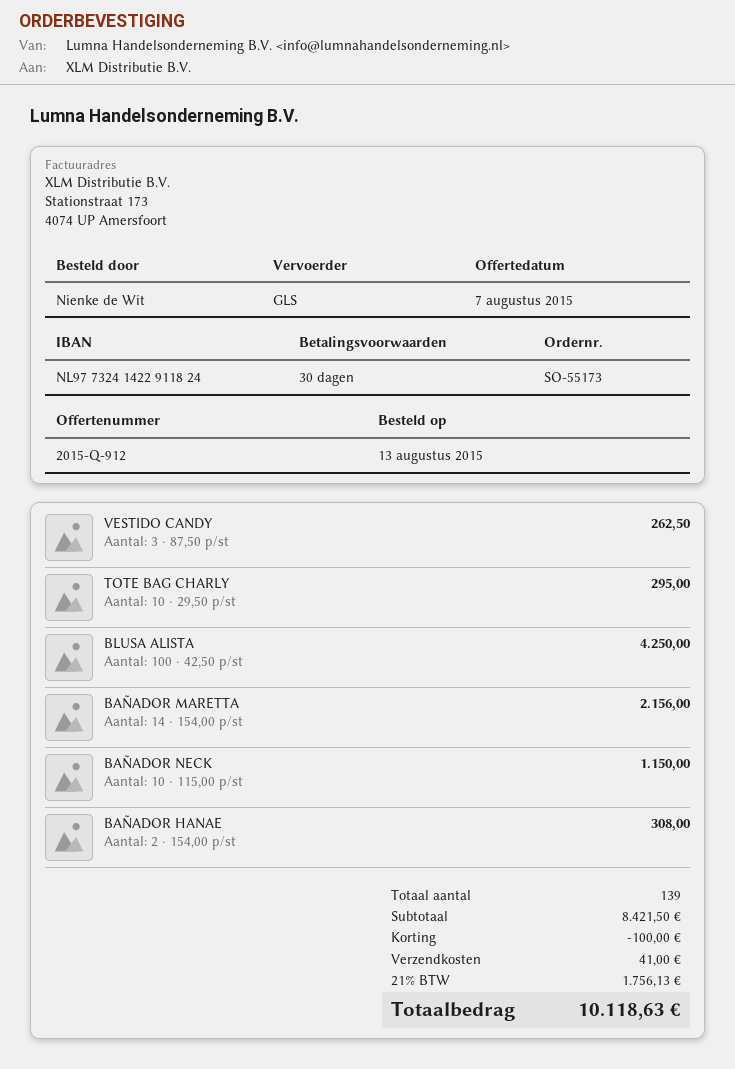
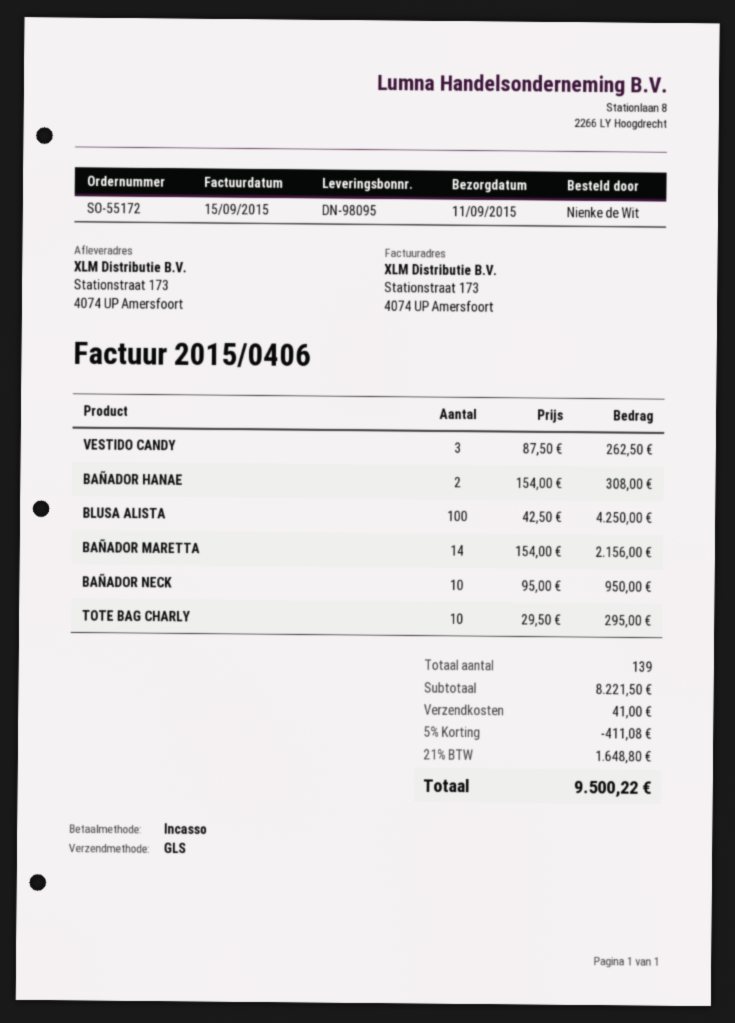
order number: SO-55173 -> SO-55172
BAÑADOR NECK: 10 x 115.00 = 1150.00 -> 10 x 95.00 = 950.00
subtotal: 8421.50 -> 8221.50
discount: 100.00 -> 411.08
tax: 21% = 1756.13 -> 21% = 1648.80
total: 10118.63 -> 9500.22

